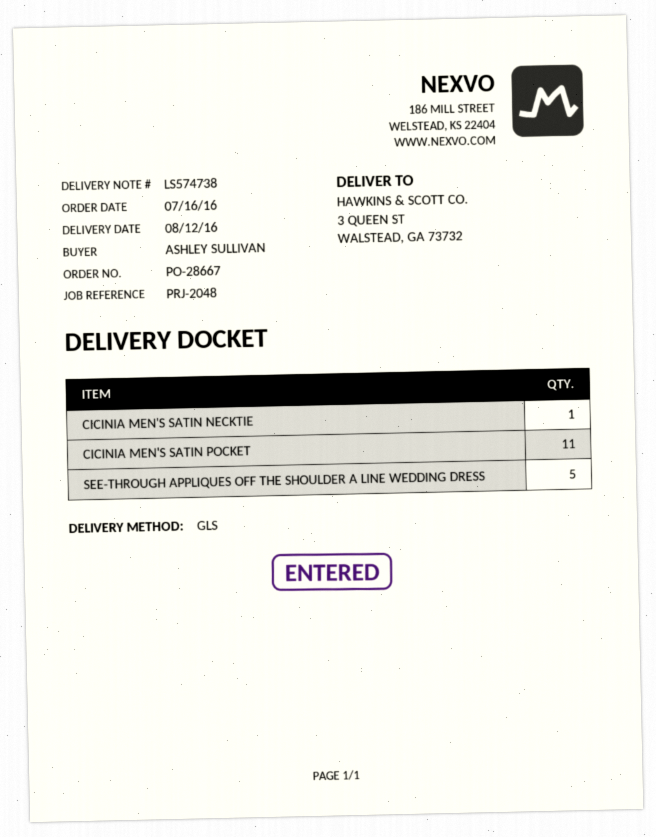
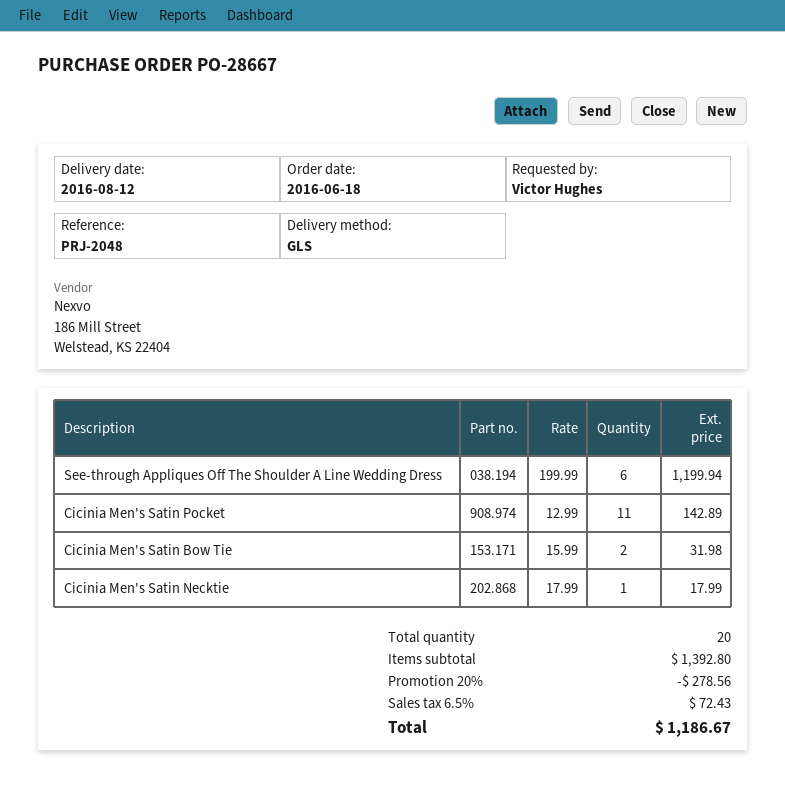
order date: 2016-07-16 -> 2016-06-18
ordered by: ASHLEY SULLIVAN -> Victor Hughes
SEE-THROUGH APPLIQUES OFF THE SHOULDER A LINE WEDDING DRESS: 5 -> 6
Cicinia Men's Satin Bow Tie: none -> 2

